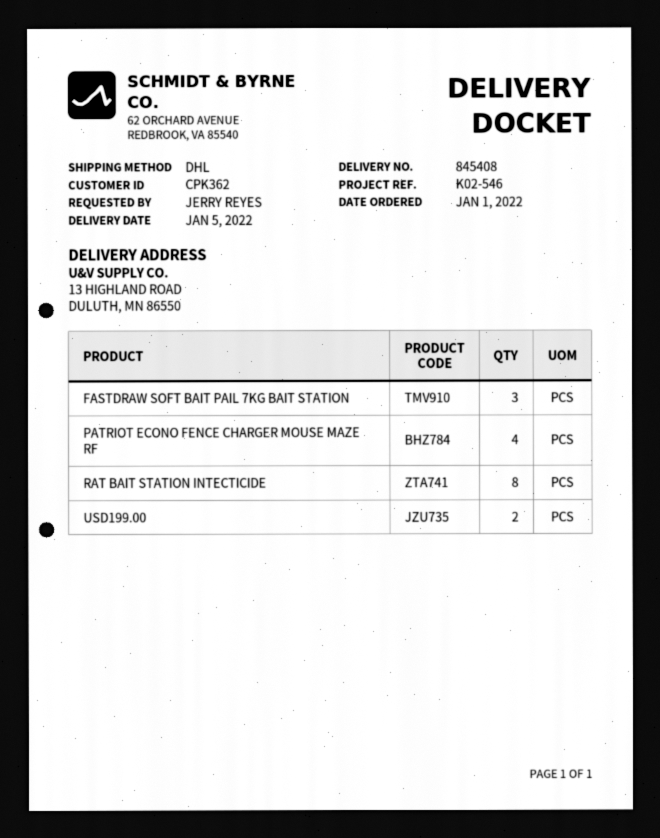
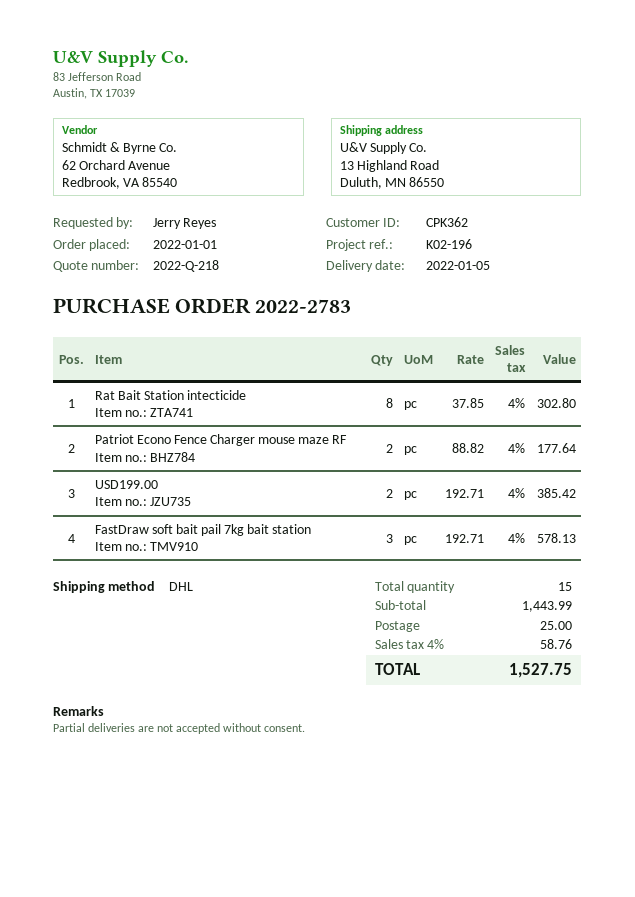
reference: K02-546 -> K02-196
PATRIOT ECONO FENCE CHARGER MOUSE MAZE RF: 4 -> 2

